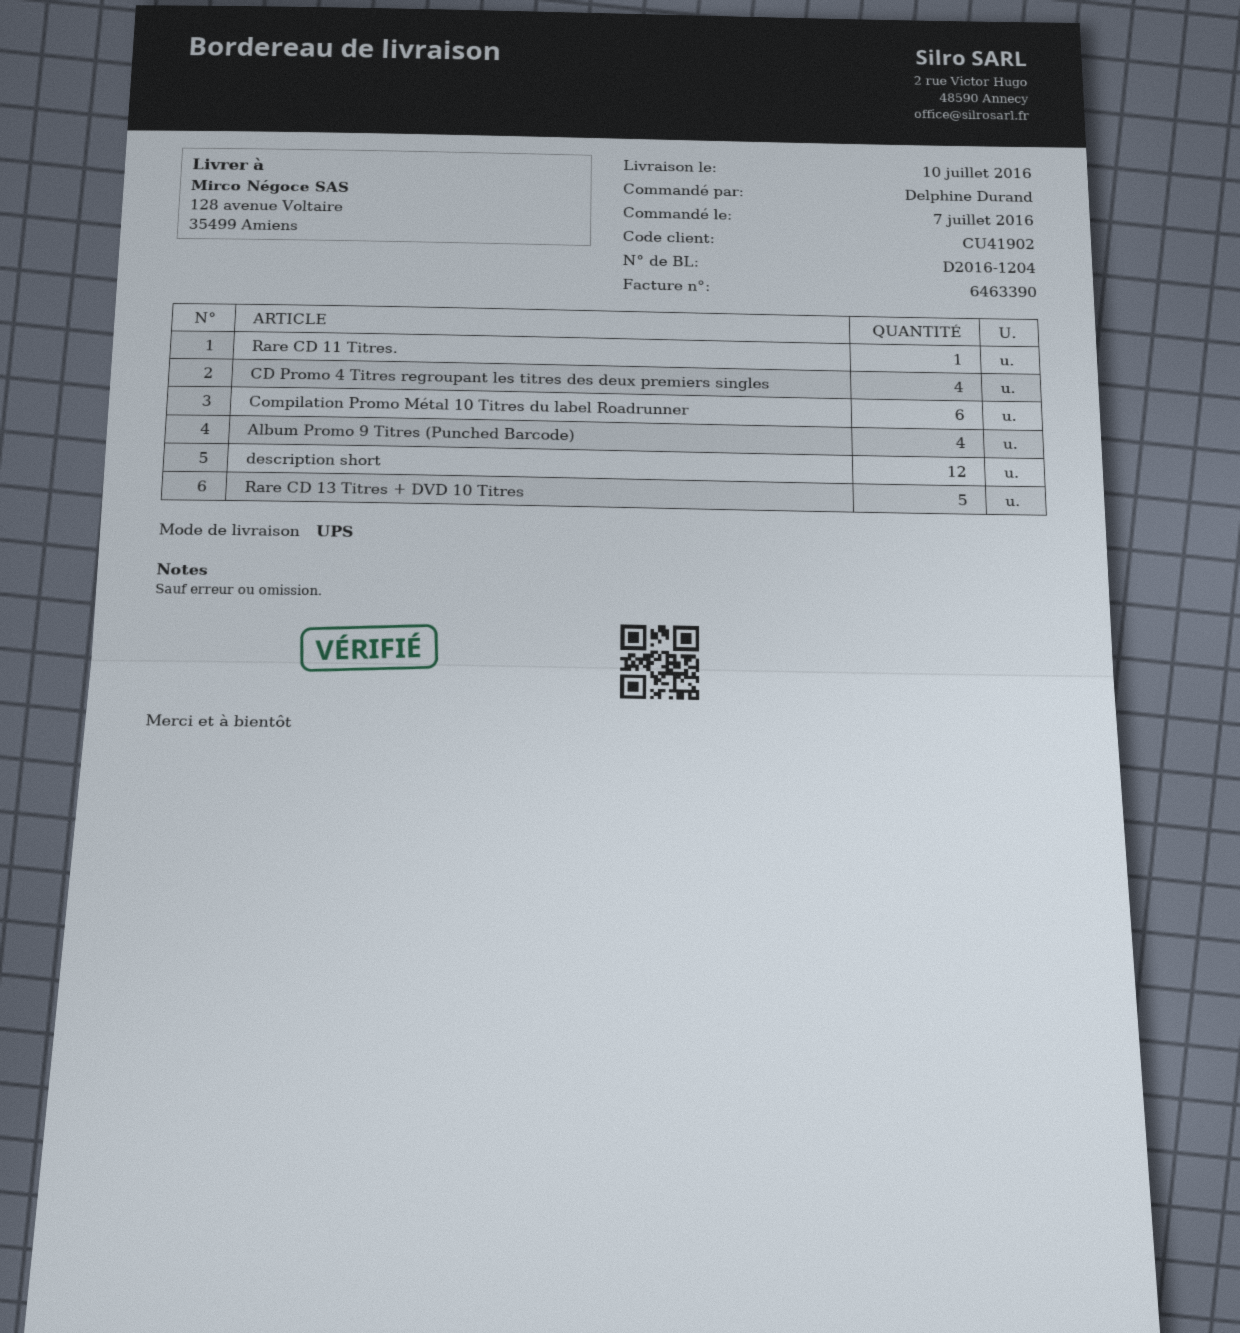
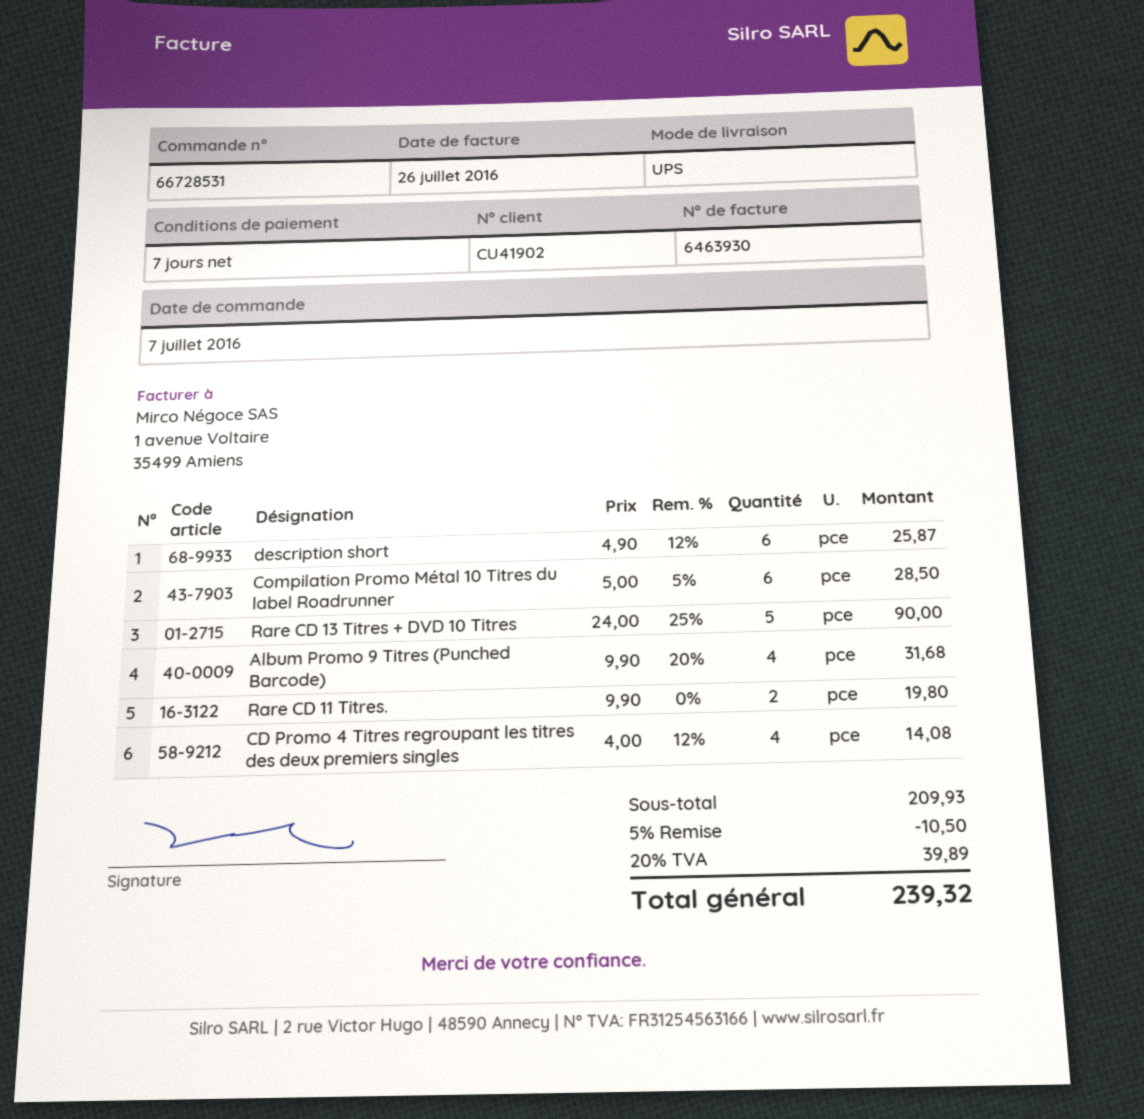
invoice number: 6463390 -> 6463930
Rare CD 11 Titres.: 1 -> 2
description short: 12 -> 6

